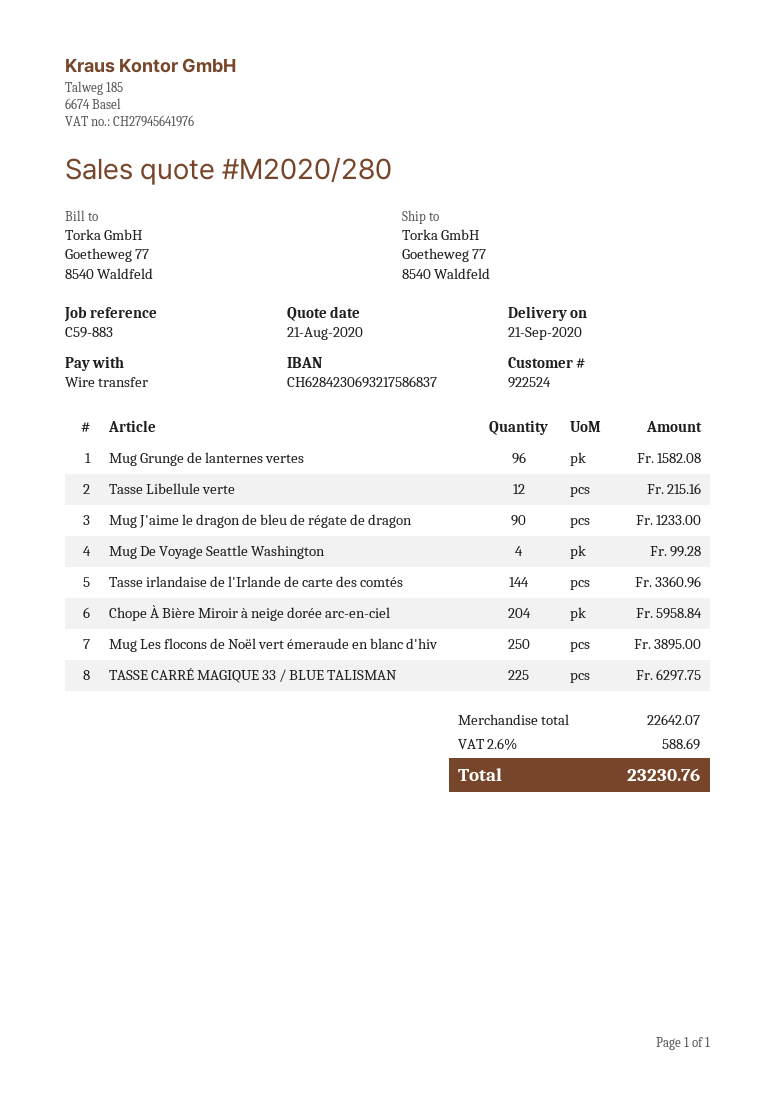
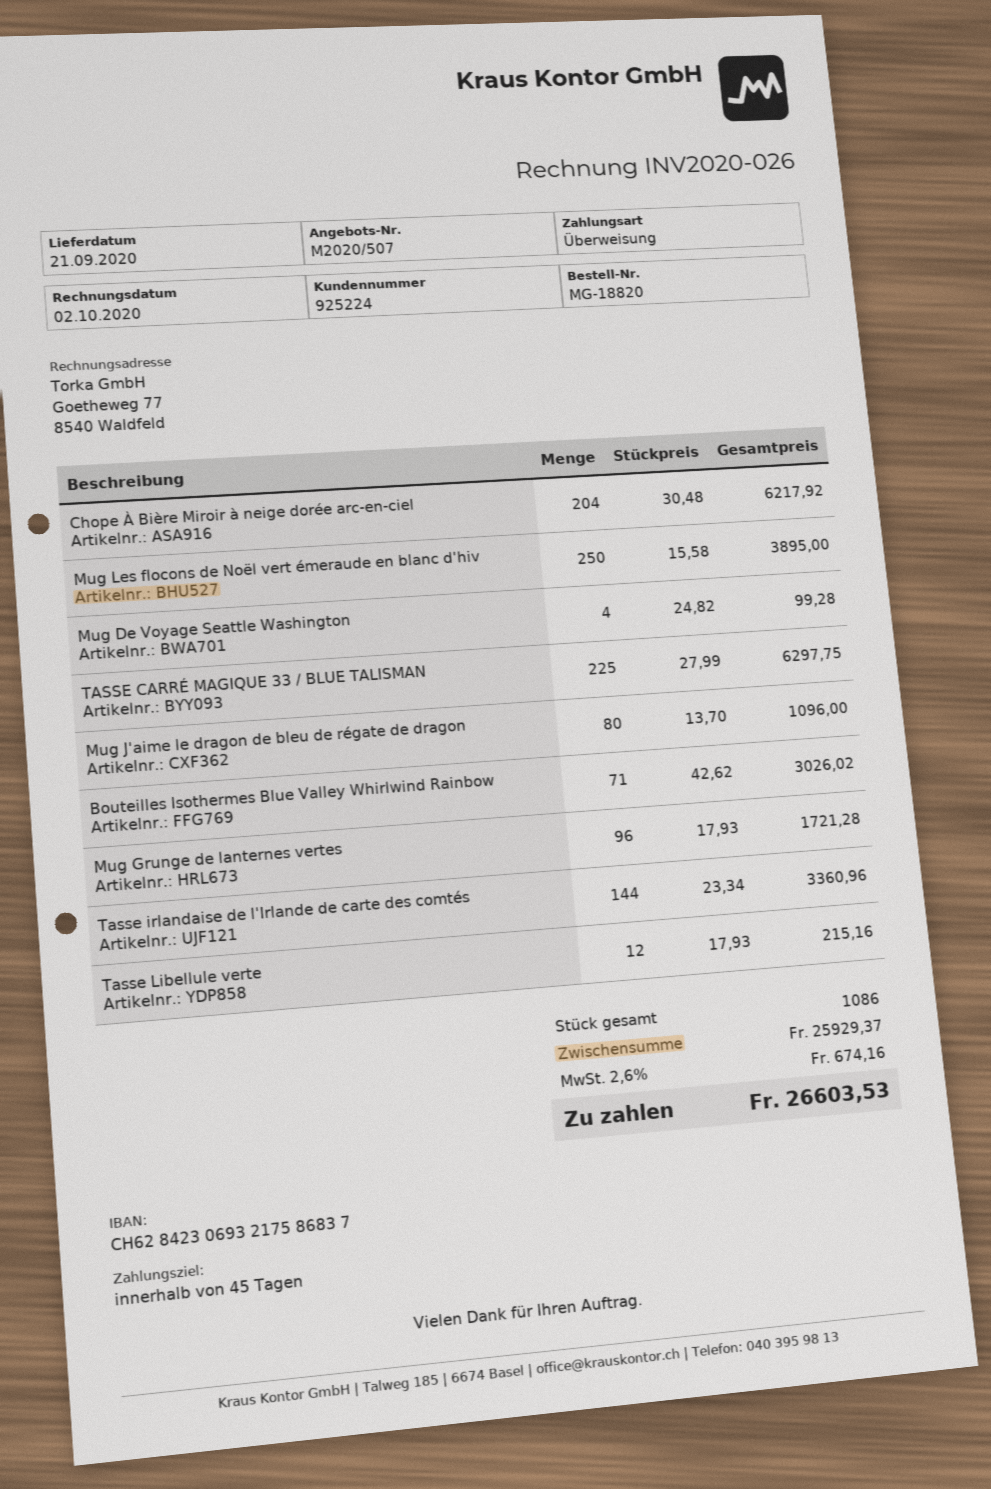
quote number: M2020/280 -> M2020/507
customer number: 922524 -> 925224
Mug Grunge de lanternes vertes: 96 for 1582.08 -> 96 for 1721.28
Mug J'aime le dragon de bleu de régate de dragon: 90 for 1233.00 -> 80 for 1096.00
Chope À Bière Miroir à neige dorée arc-en-ciel: 204 for 5958.84 -> 204 for 6217.92
Bouteilles Isothermes Blue Valley Whirlwind Rainbow: none -> 71 for 3026.02
subtotal: 22642.07 -> 25929.37
tax: 2.6% = 588.69 -> 2.6% = 674.16
total: 23230.76 -> 26603.53

